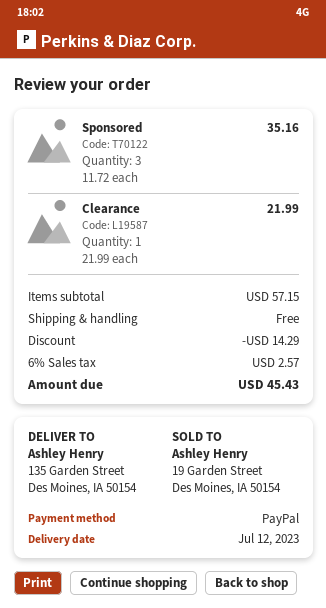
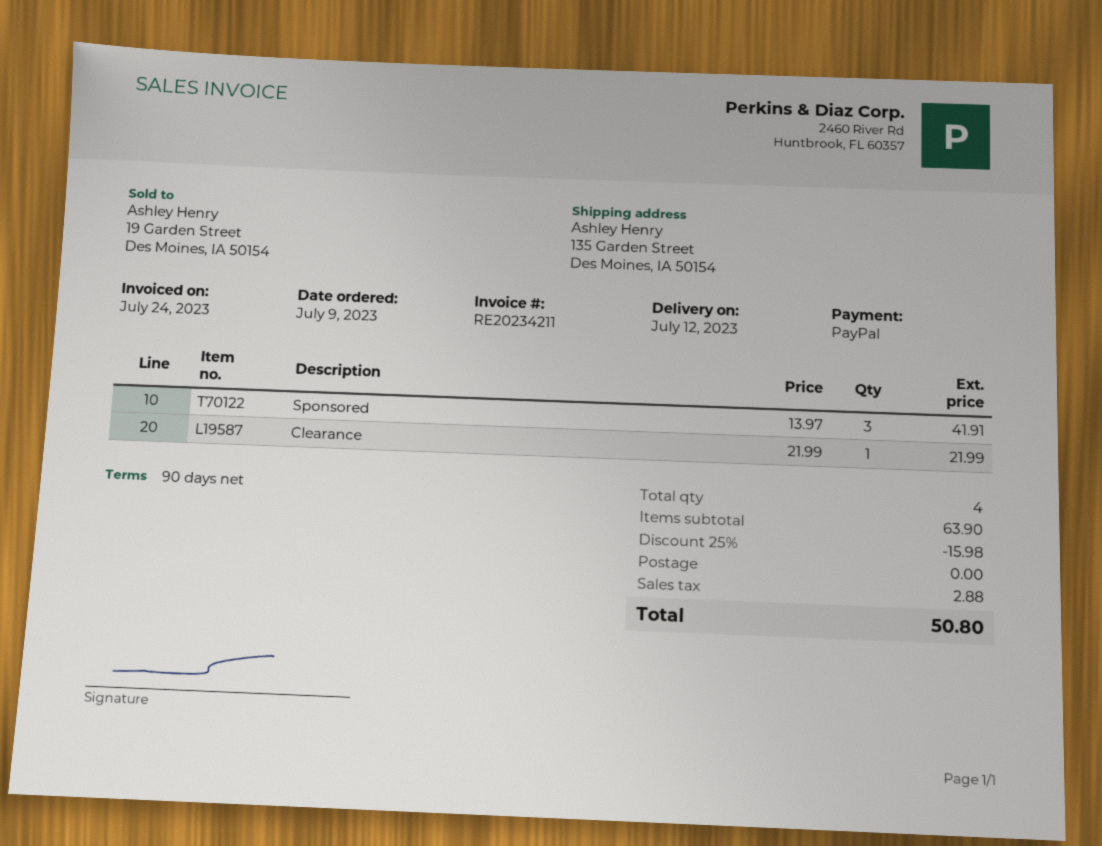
Sponsored: 3 x 11.72 = 35.16 -> 3 x 13.97 = 41.91
subtotal: 57.15 -> 63.90
discount: 14.29 -> 15.98
tax: 2.57 -> 2.88
total: 45.43 -> 50.80

